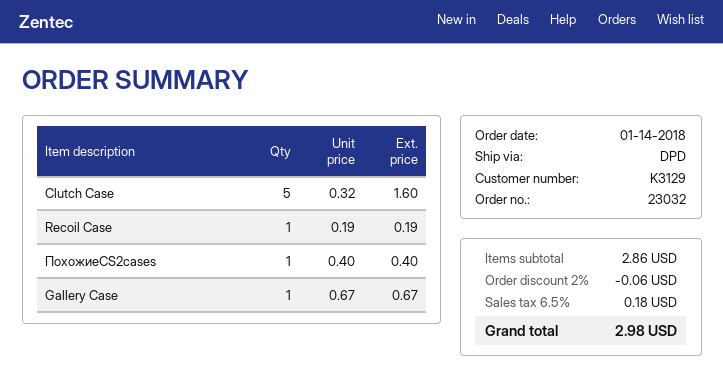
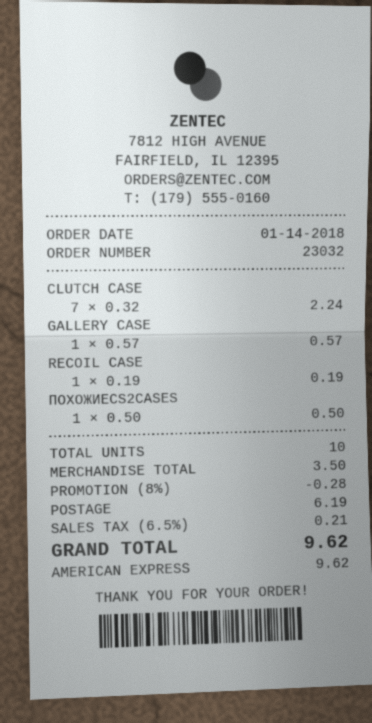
Clutch Case: 5 x 0.32 = 1.60 -> 7 x 0.32 = 2.24
ПохожиеCS2cases: 1 x 0.40 = 0.40 -> 1 x 0.50 = 0.50
Gallery Case: 1 x 0.67 = 0.67 -> 1 x 0.57 = 0.57
subtotal: 2.86 -> 3.50
discount: 2% = 0.06 -> 8% = 0.28
shipping: none -> 6.19
tax: 6.5% = 0.18 -> 6.5% = 0.21
total: 2.98 -> 9.62

